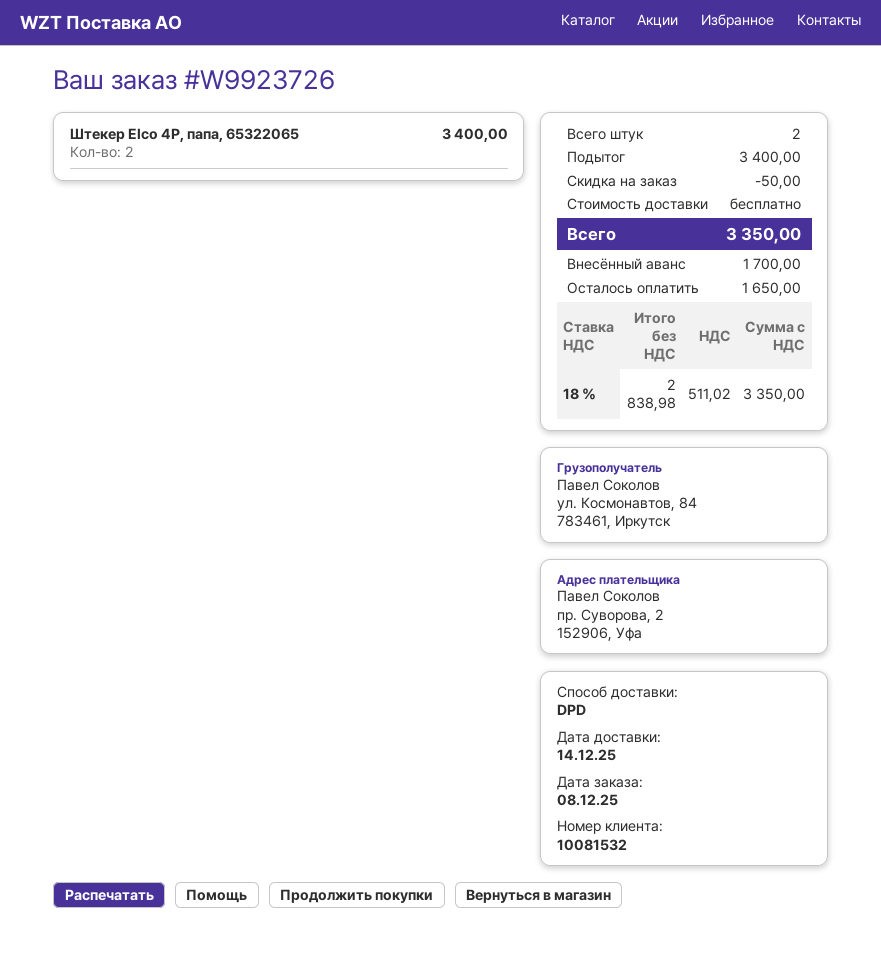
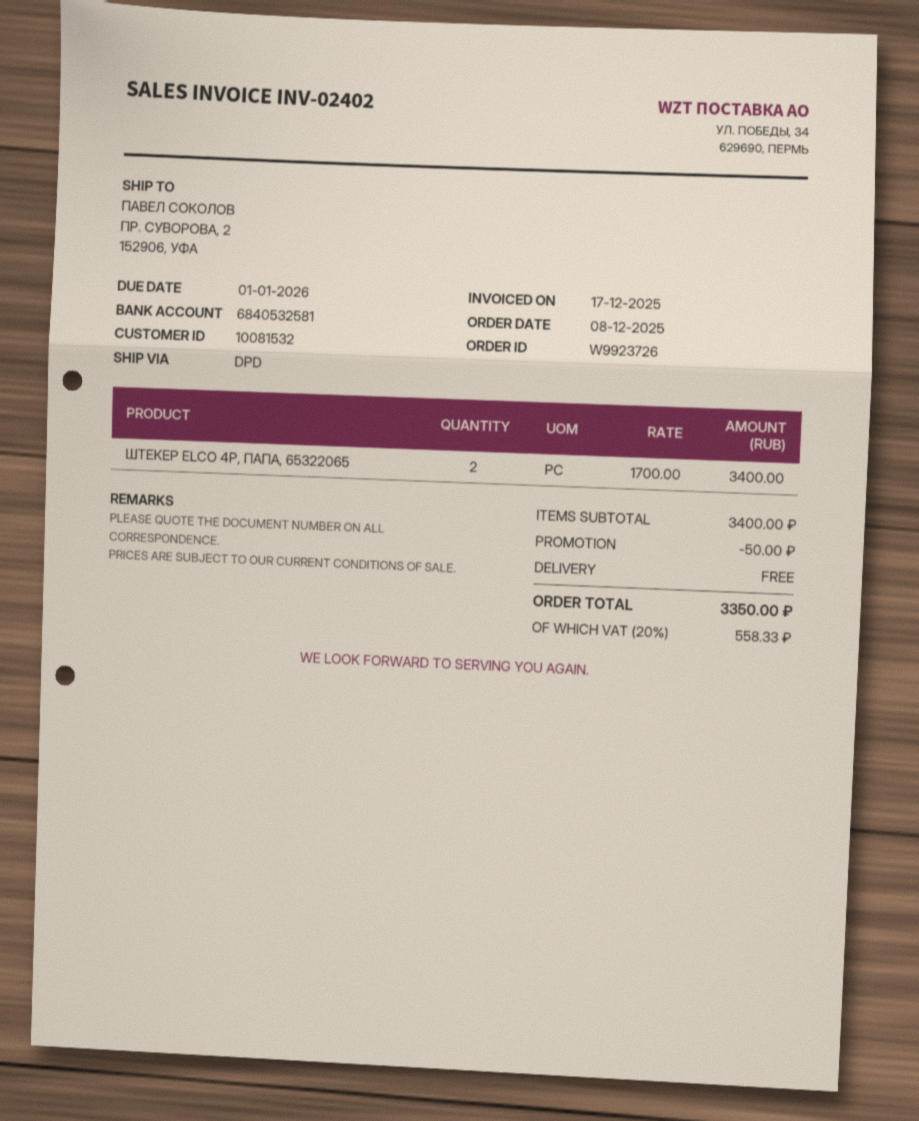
ship to: ул. Космонавтов, 84, 783461, Иркутск -> ПР. СУВОРОВА, 2, 152906, УФА
tax: 18% = 511.02 -> 20% = 558.33

